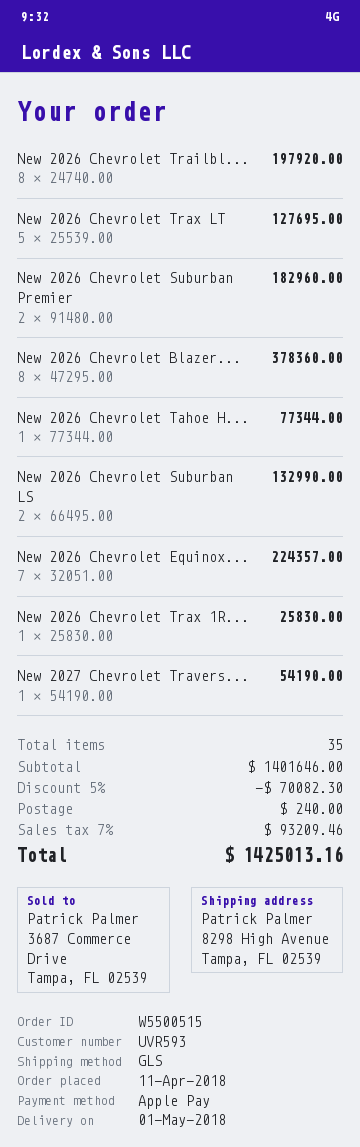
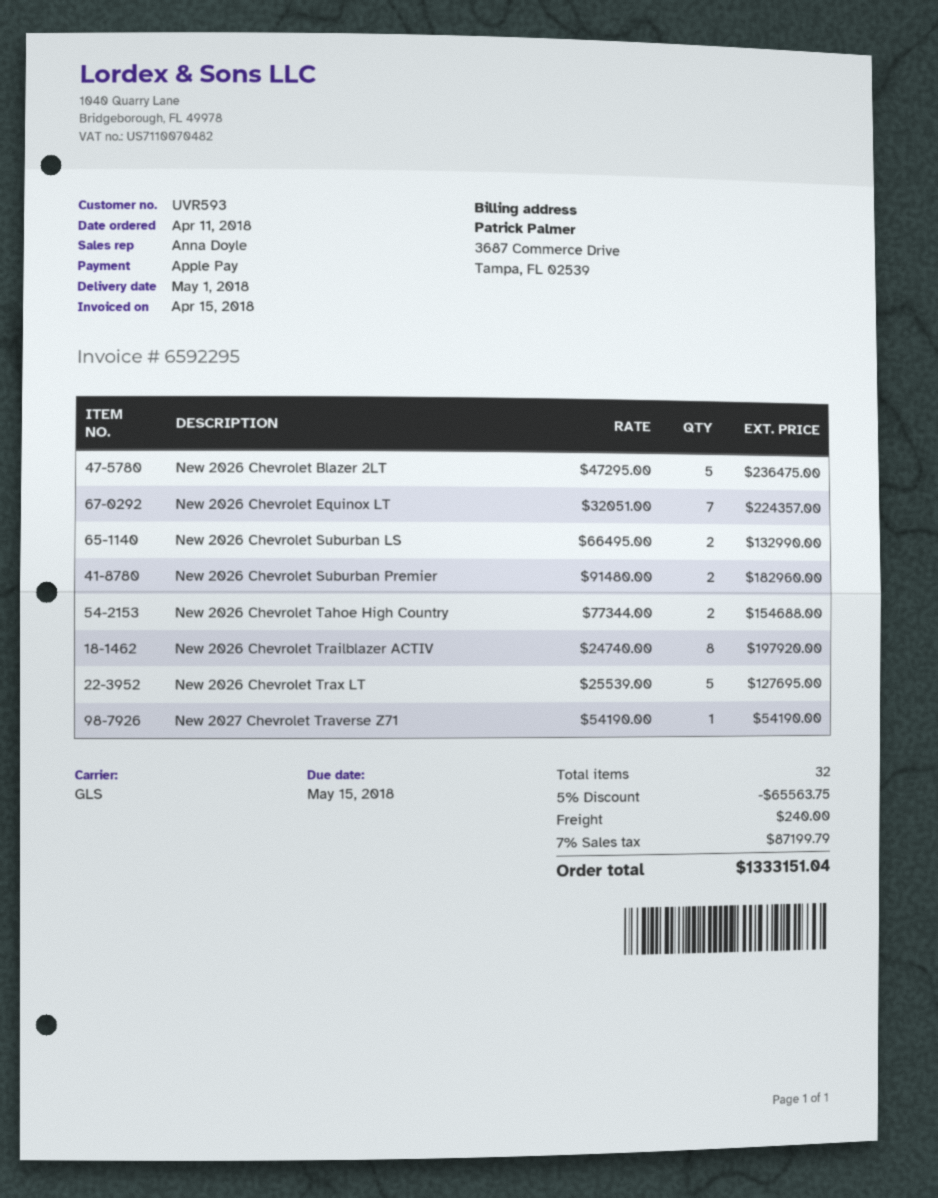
New 2026 Chevrolet Blazer...: 8 x 47295.00 = 378360.00 -> 5 x 47295.00 = 236475.00
New 2026 Chevrolet Tahoe H...: 1 x 77344.00 = 77344.00 -> 2 x 77344.00 = 154688.00
New 2026 Chevrolet Trax 1R...: 1 x 25830.00 = 25830.00 -> none
total quantity: 35 -> 32
discount: 5% = 70082.30 -> 5% = 65563.75
tax: 7% = 93209.46 -> 7% = 87199.79
total: 1425013.16 -> 1333151.04

